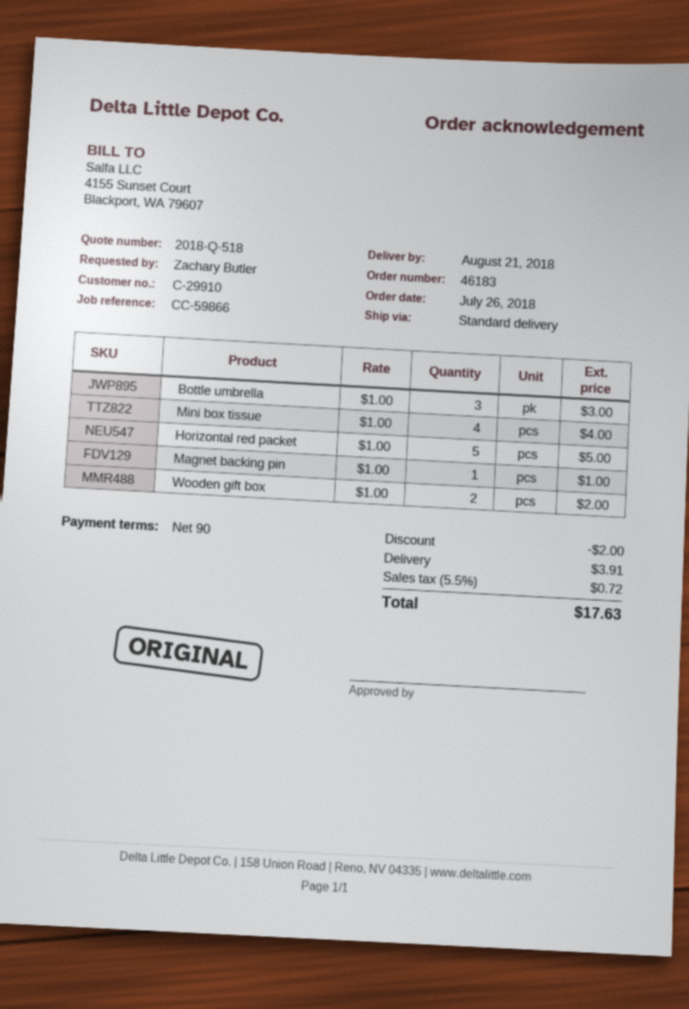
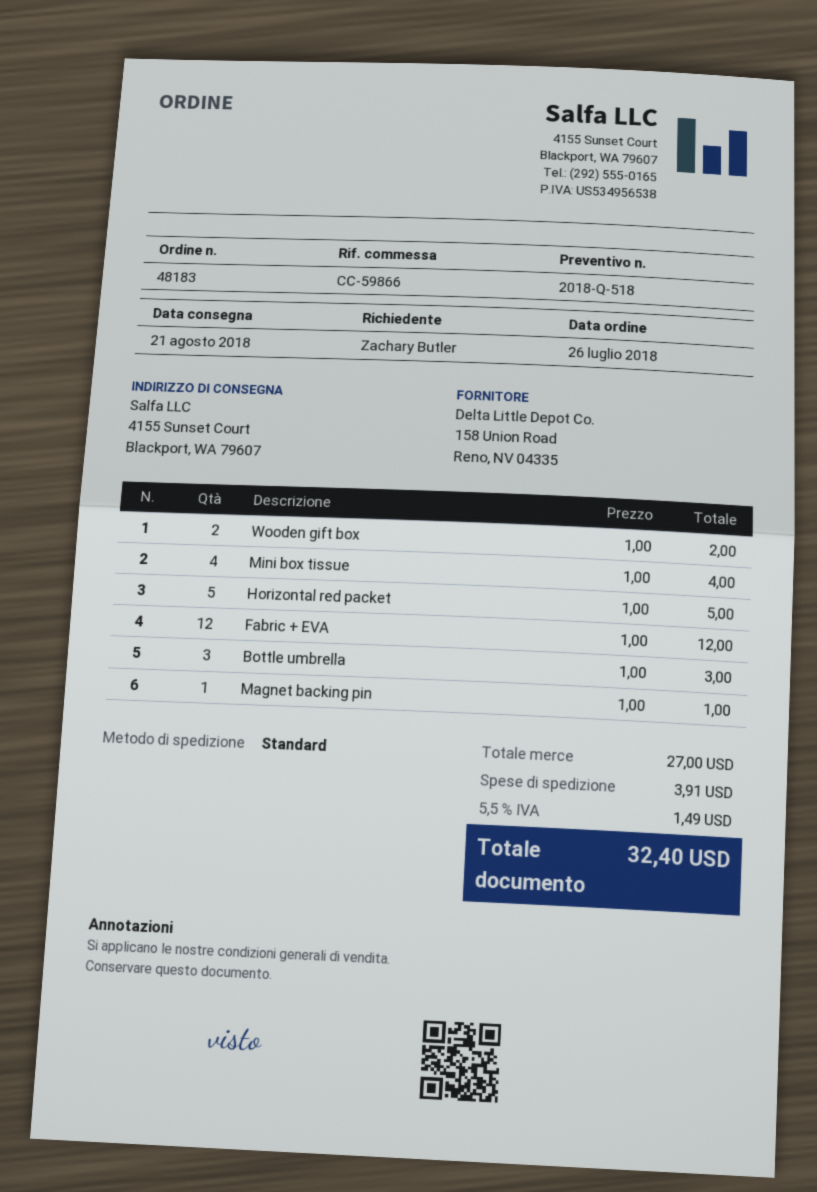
order number: 46183 -> 48183
Fabric + EVA: none -> 12 x 1.00 = 12.00
discount: 2.00 -> none
tax: 5.5% = 0.72 -> 5.5% = 1.49
total: 17.63 -> 32.40

